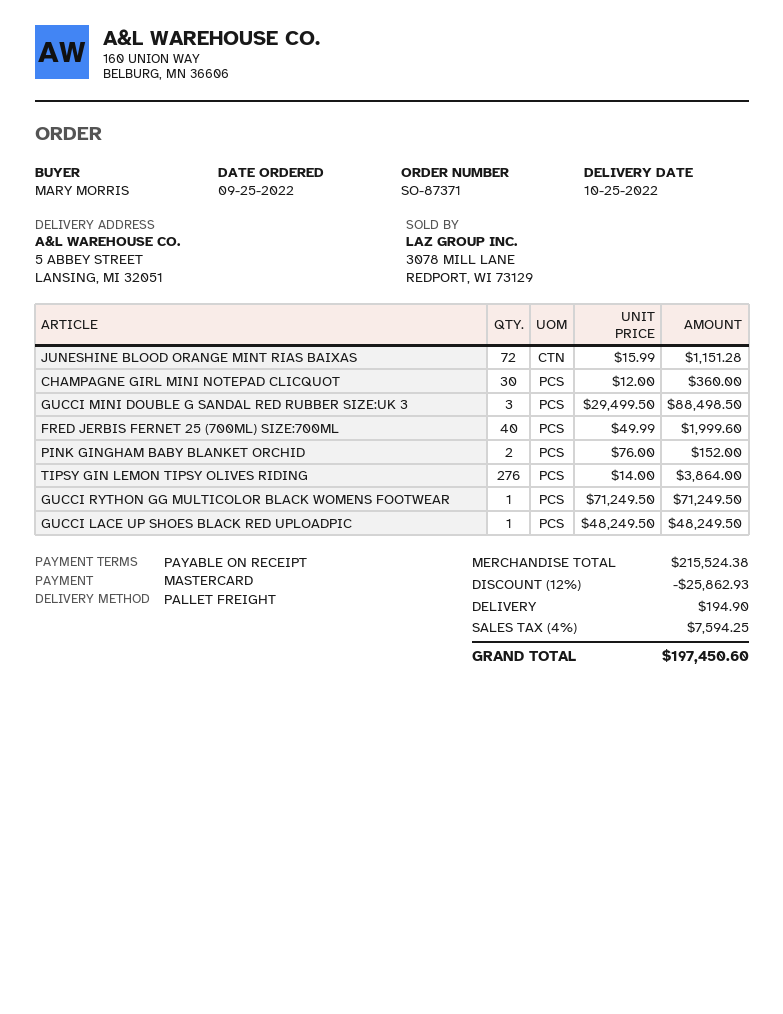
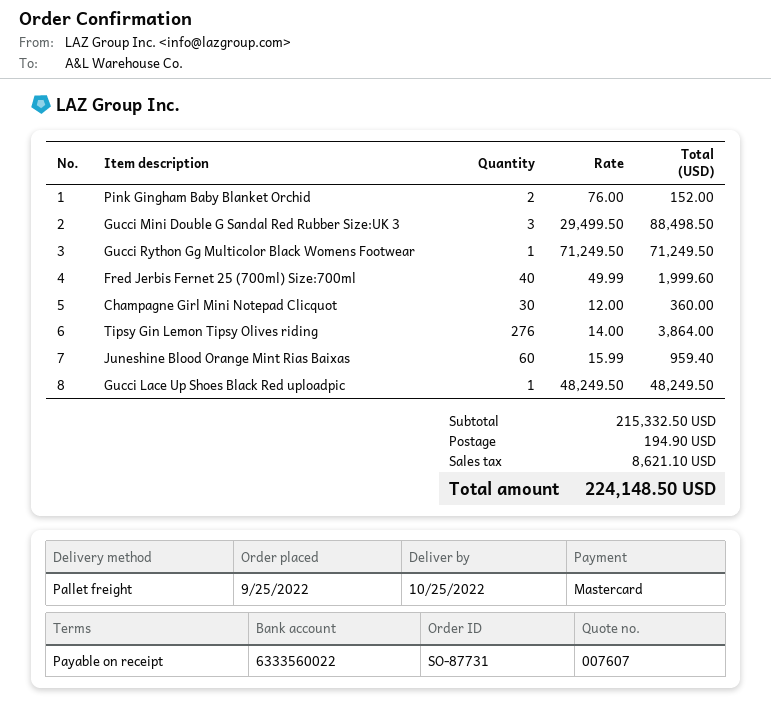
order number: SO-87371 -> SO-87731
JUNESHINE BLOOD ORANGE MINT RIAS BAIXAS: 72 x 15.99 = 1151.28 -> 60 x 15.99 = 959.40
subtotal: 215524.38 -> 215332.50
discount: 12% = 25862.93 -> none
tax: 7594.25 -> 8621.10
total: 197450.60 -> 224148.50

